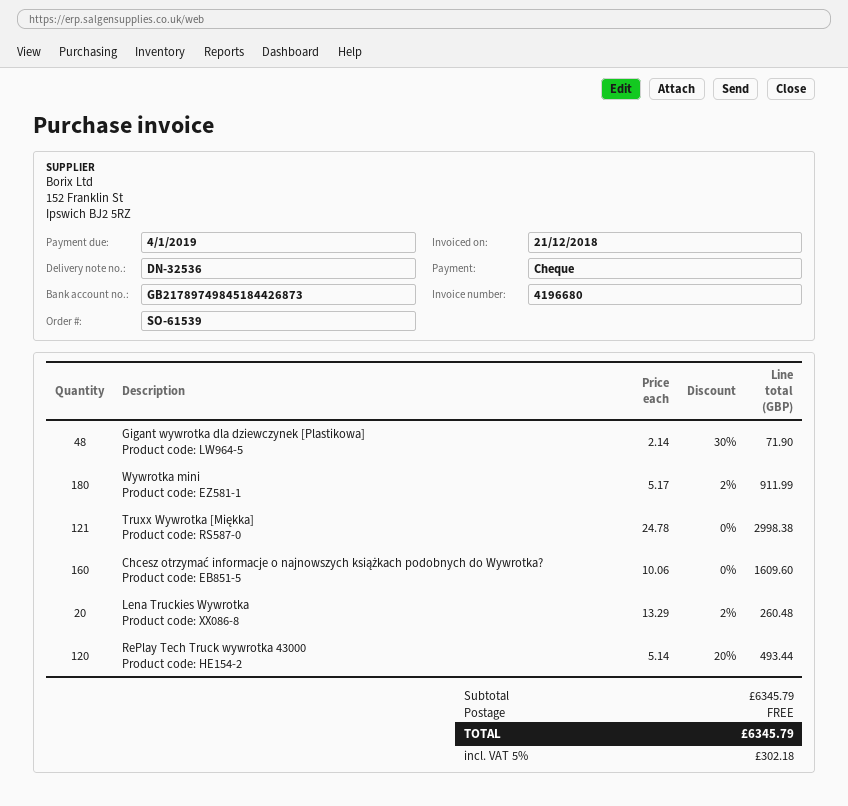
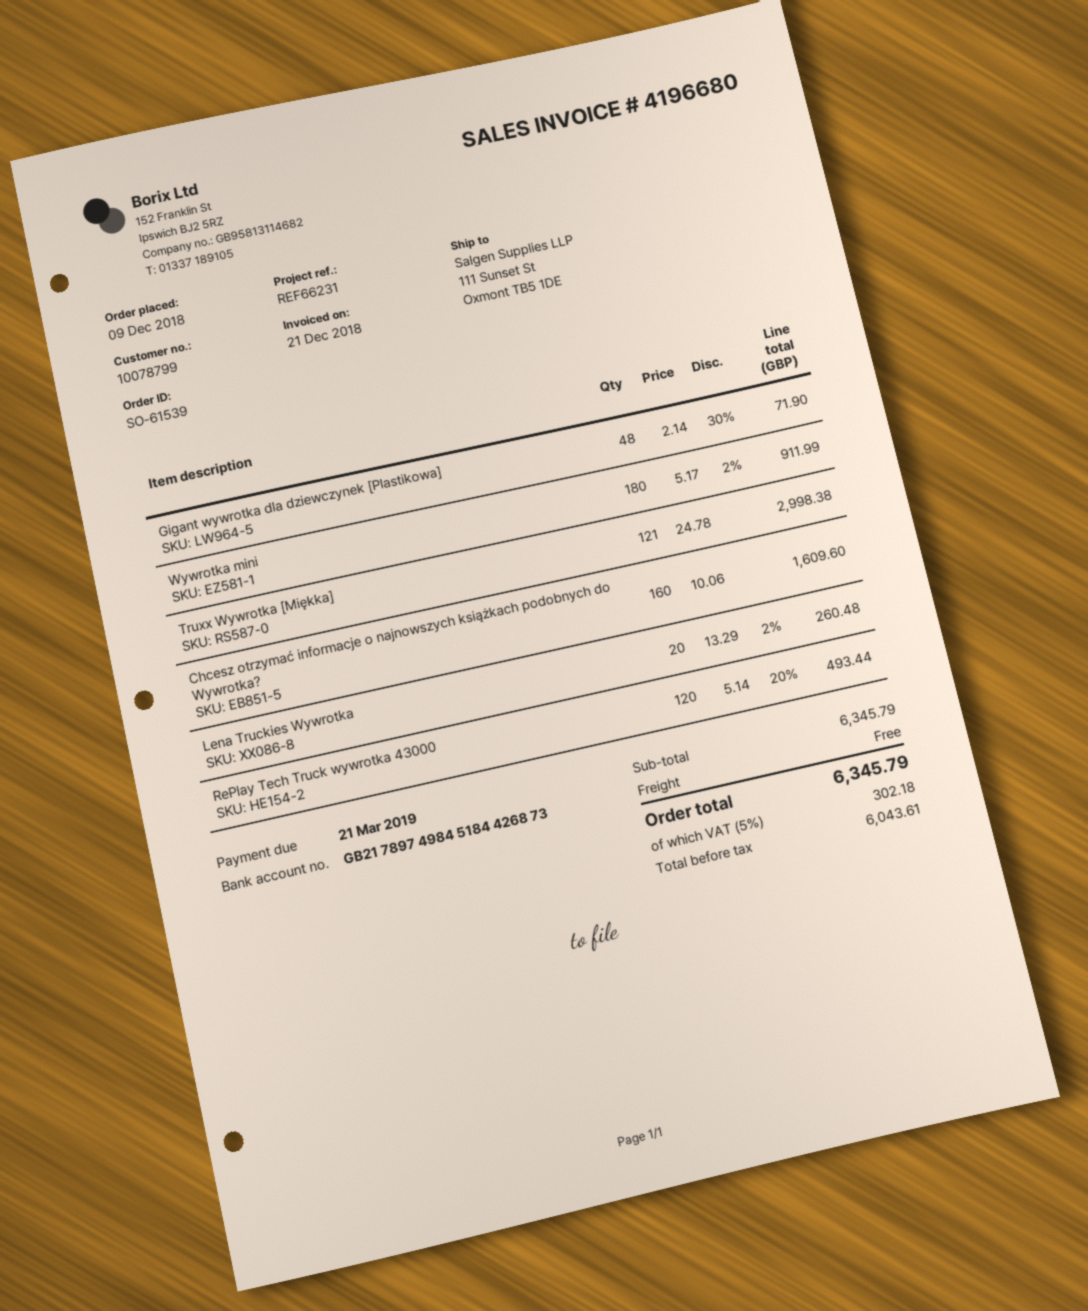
due date: 2019-01-04 -> 2019-03-21

